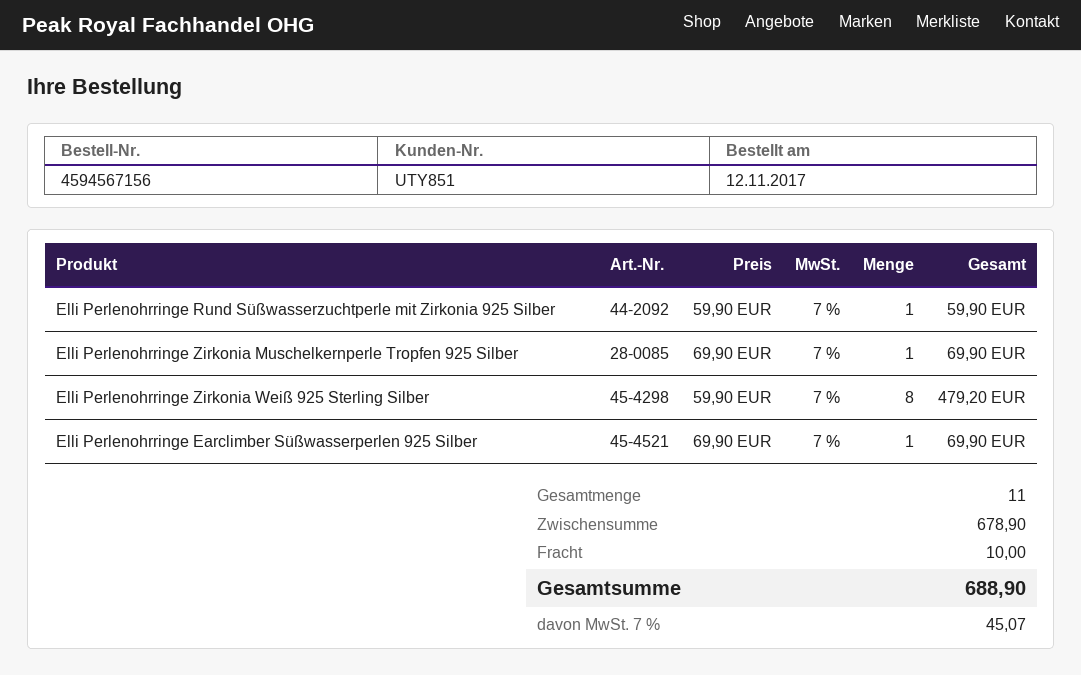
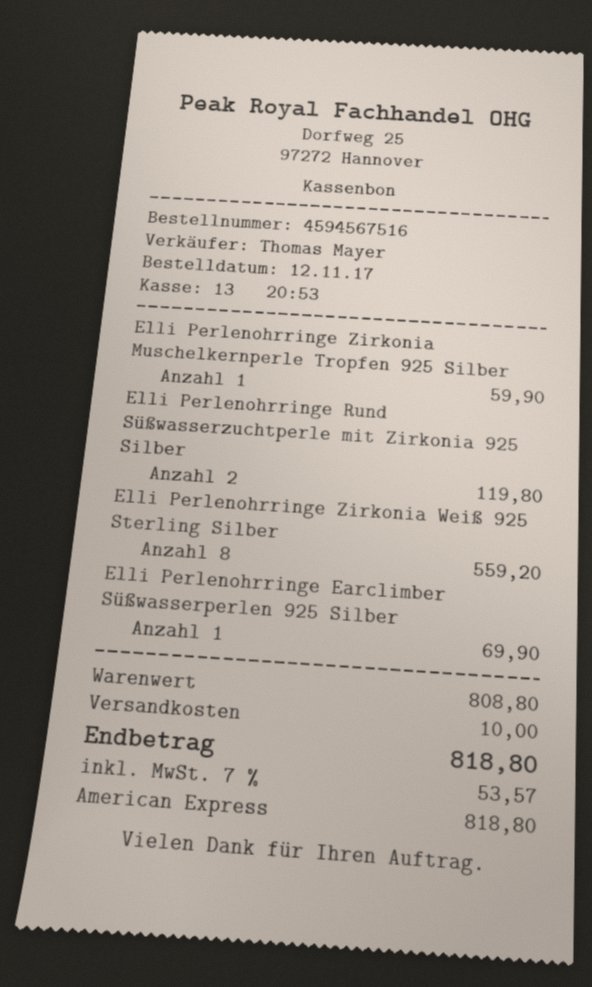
order number: 4594567156 -> 4594567516
Elli Perlenohrringe Rund Süßwasserzuchtperle mit Zirkonia 925 Silber: 1 for 59.90 -> 2 for 119.80
Elli Perlenohrringe Zirkonia Muschelkernperle Tropfen 925 Silber: 1 for 69.90 -> 1 for 59.90
Elli Perlenohrringe Zirkonia Weiß 925 Sterling Silber: 8 for 479.20 -> 8 for 559.20
subtotal: 678.90 -> 808.80
tax: 7% = 45.07 -> 7% = 53.57
total: 688.90 -> 818.80

